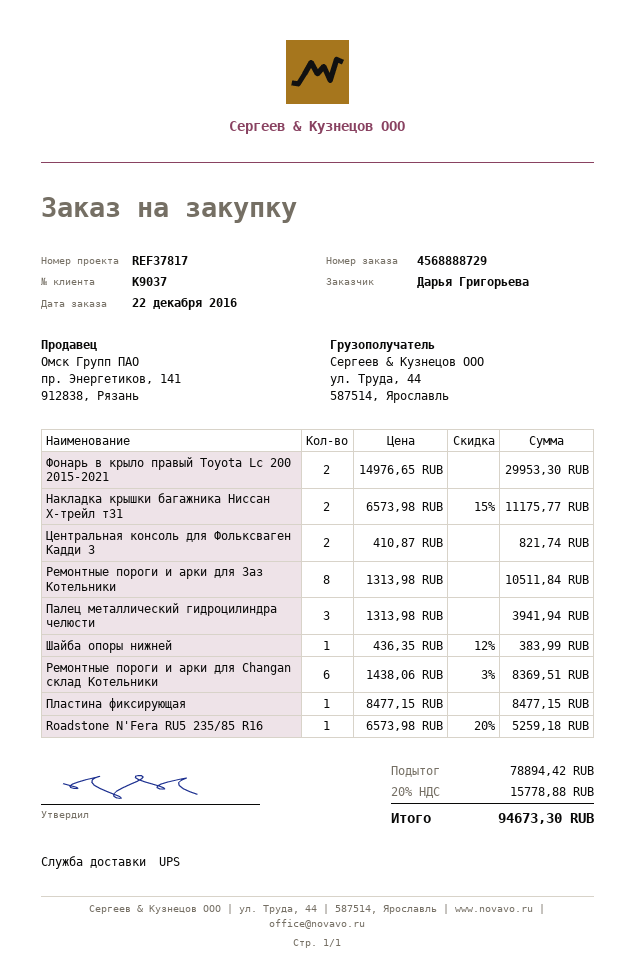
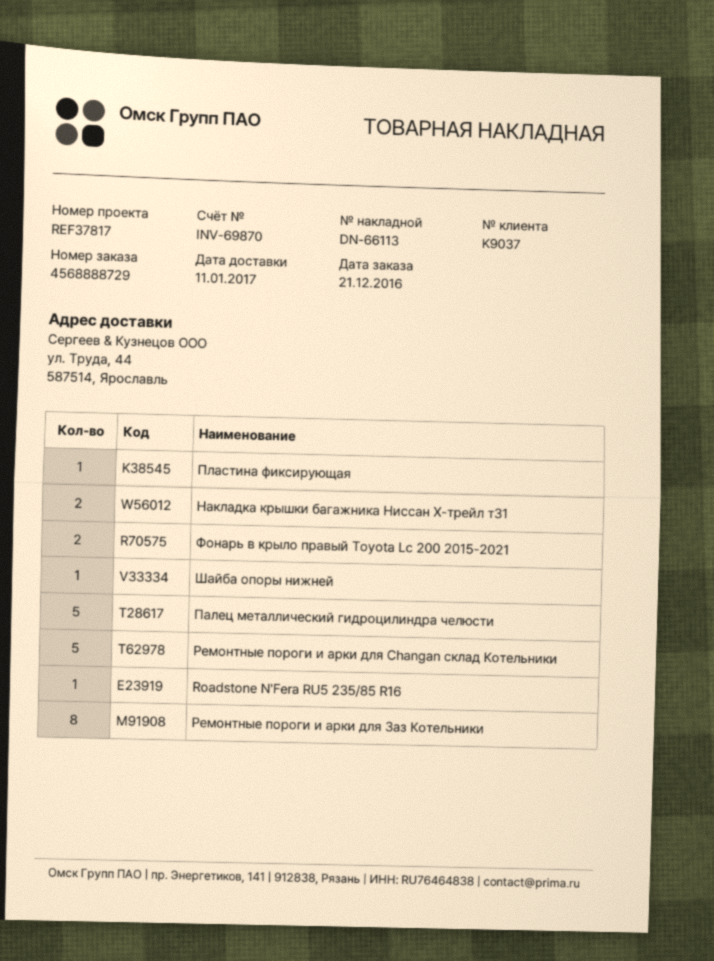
order date: 2016-12-22 -> 2016-12-21
Центральная консоль для Фольксваген Кадди 3: 2 -> none
Палец металлический гидроцилиндра челюсти: 3 -> 5
Ремонтные пороги и арки для Changan склад Котельники: 6 -> 5

